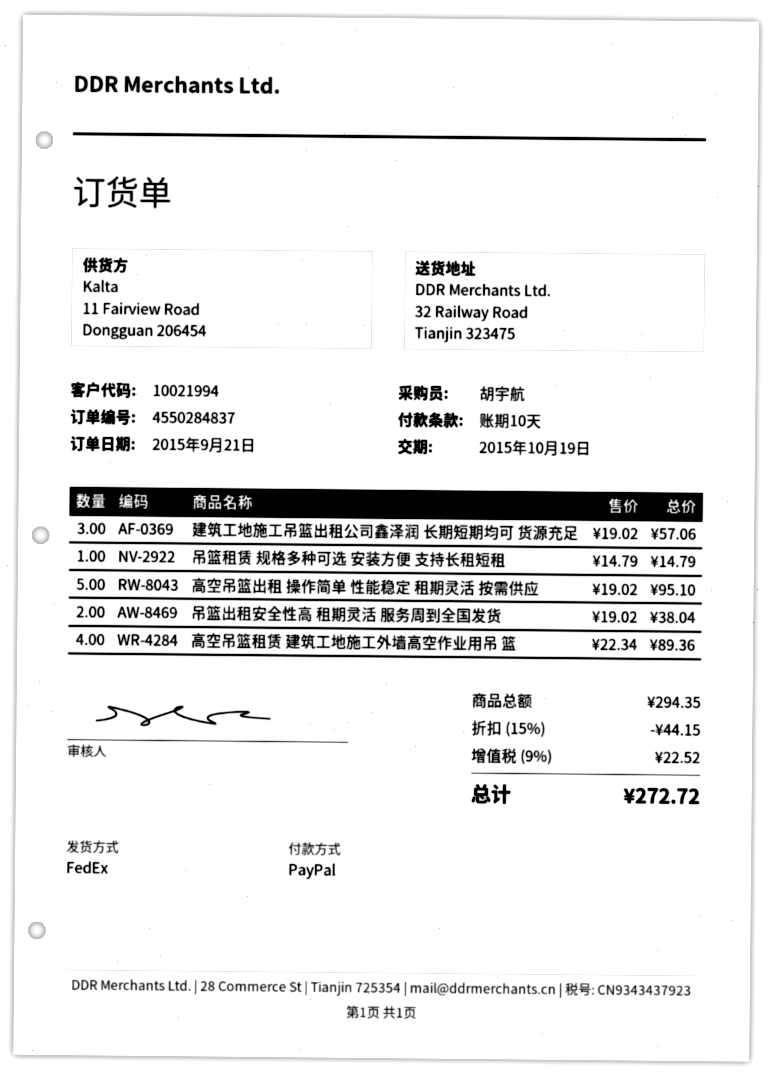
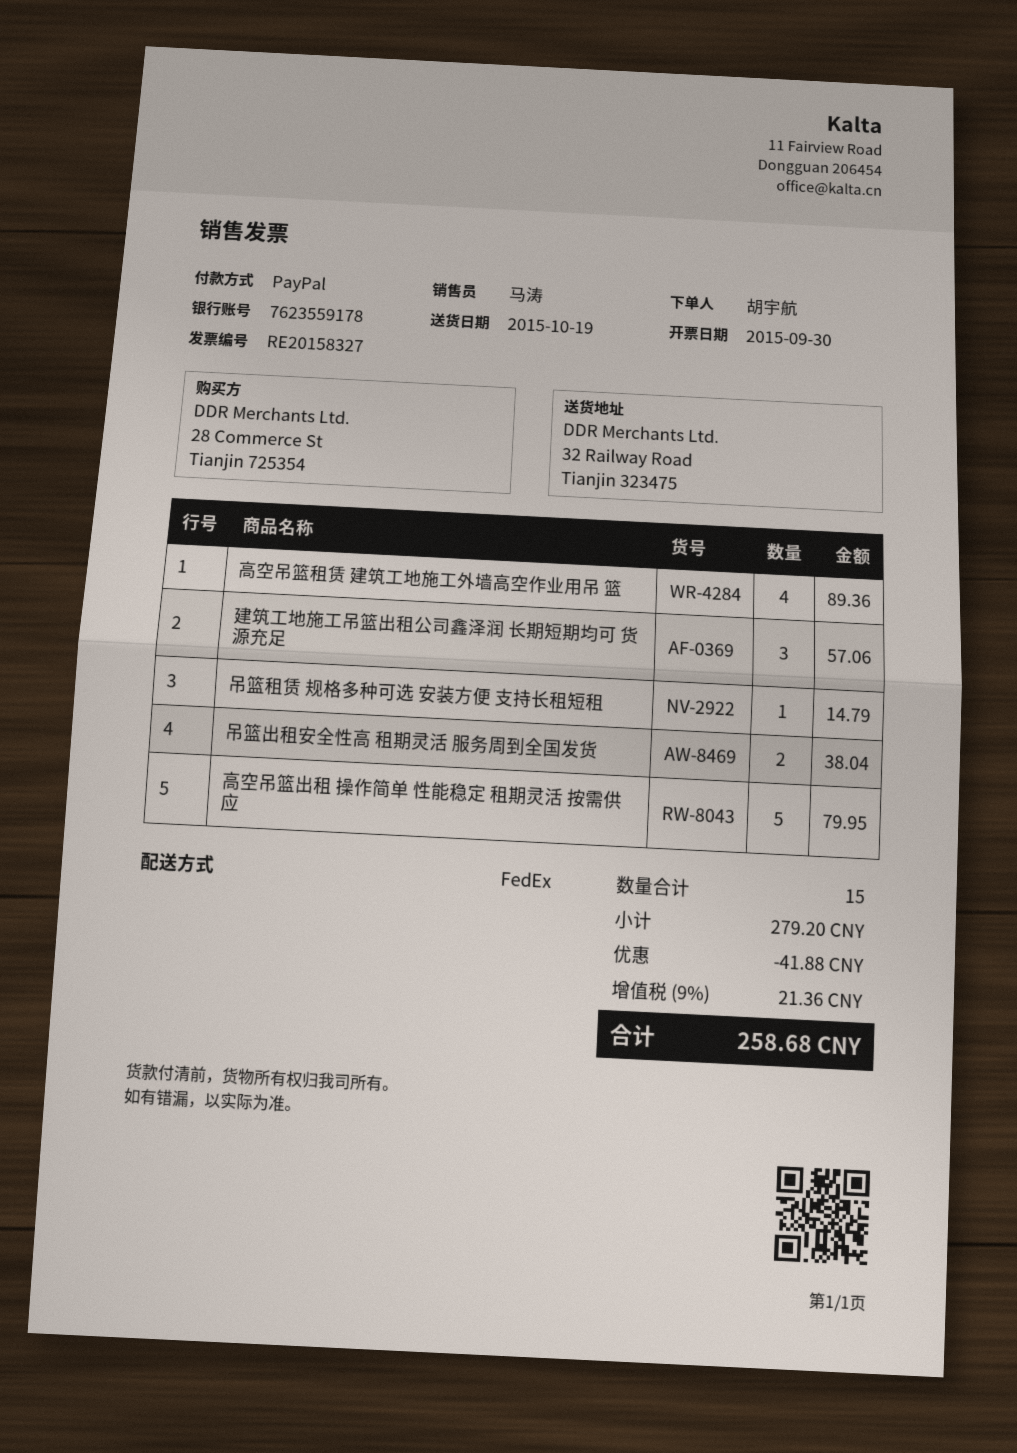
高空吊篮出租 操作简单 性能稳定 租期灵活 按需供应: 5 for 95.10 -> 5 for 79.95
subtotal: 294.35 -> 279.20
discount: 44.15 -> 41.88
tax: 9% = 22.52 -> 9% = 21.36
total: 272.72 -> 258.68

